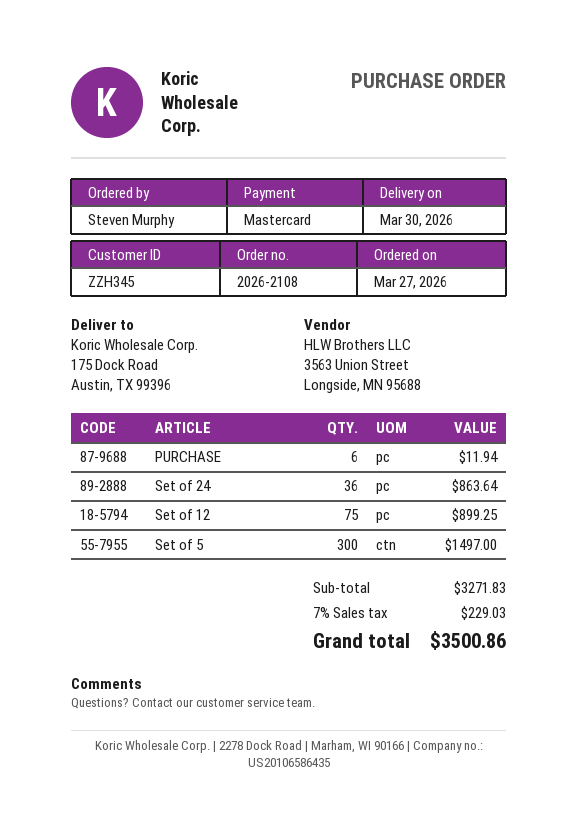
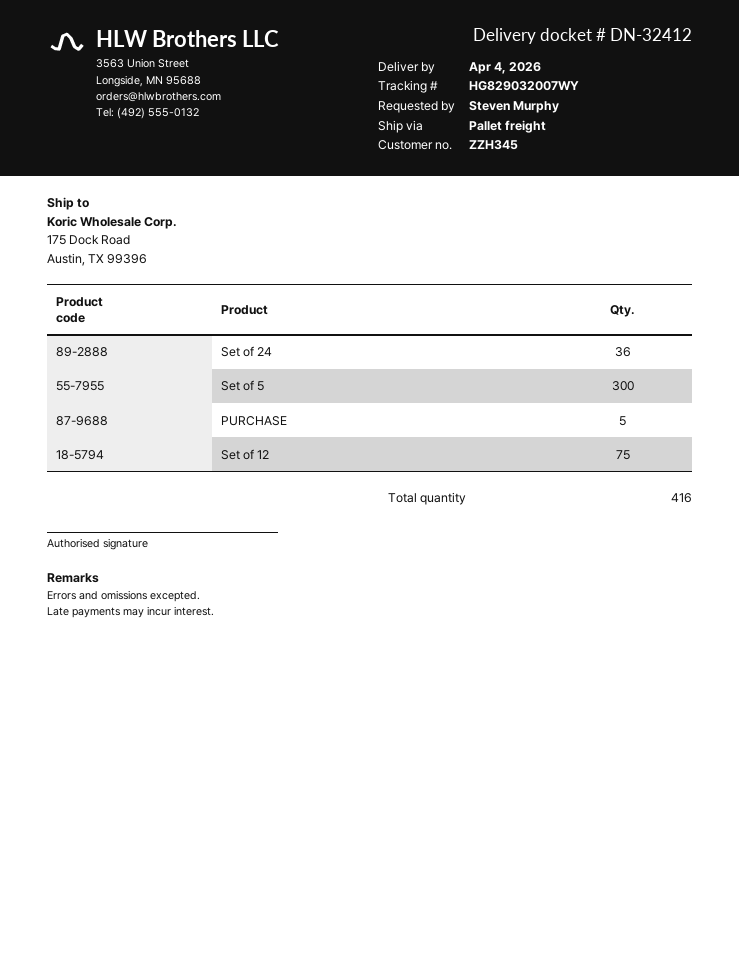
delivery date: 2026-03-30 -> 2026-04-04
PURCHASE: 6 -> 5

